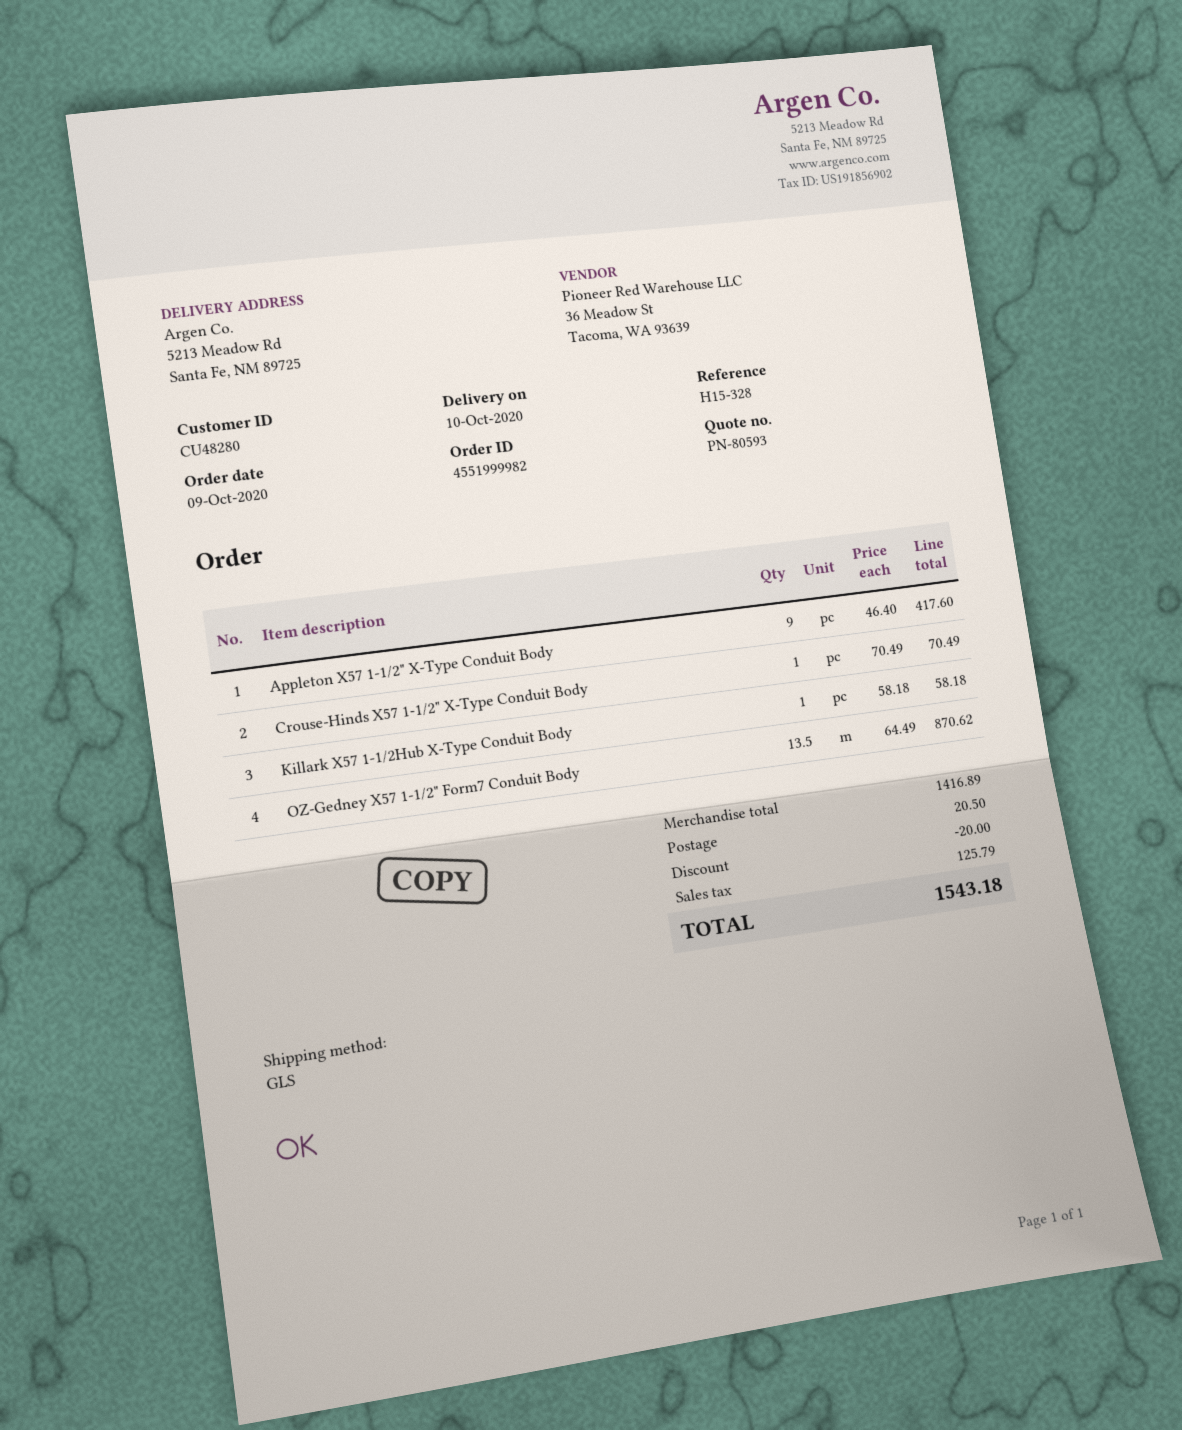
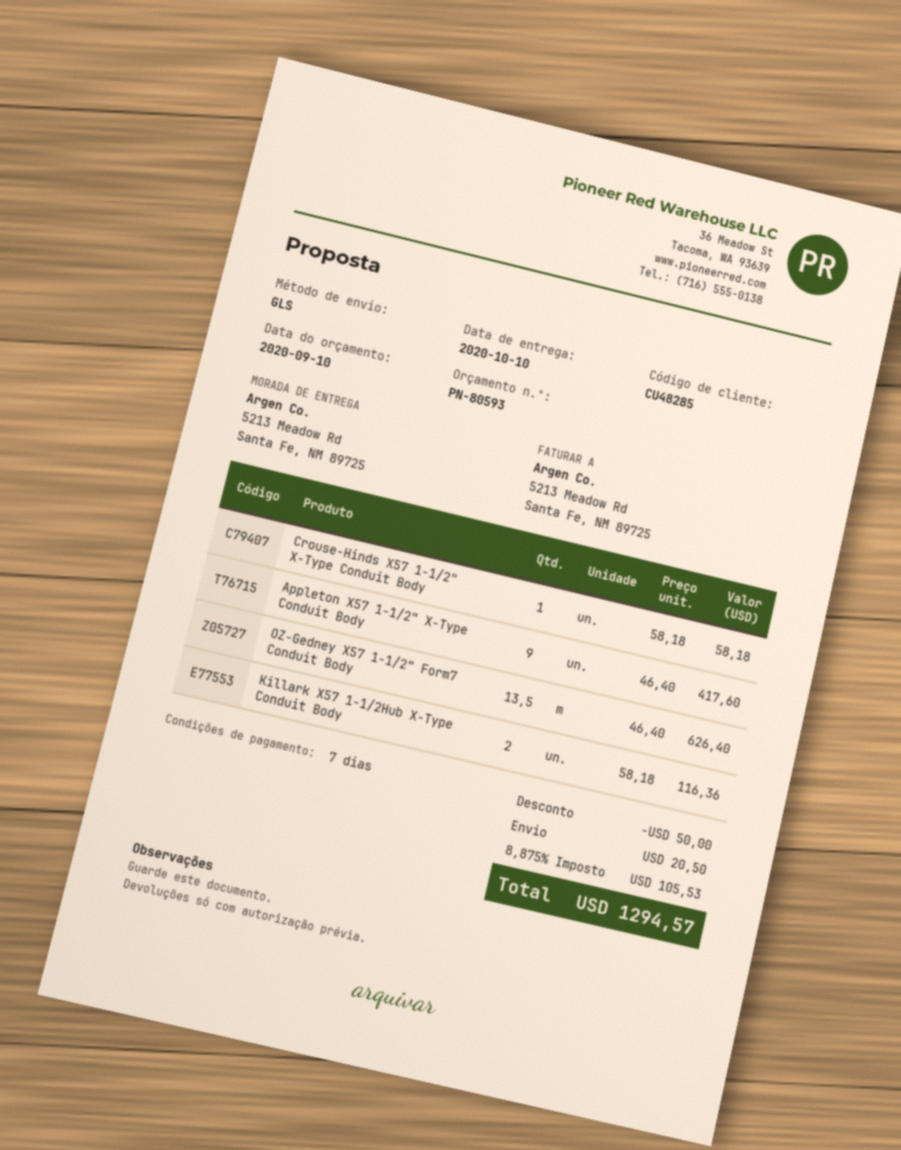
customer number: CU48280 -> CU48285
Crouse-Hinds X57 1-1/2" X-Type Conduit Body: 1 x 70.49 = 70.49 -> 1 x 58.18 = 58.18
Killark X57 1-1/2Hub X-Type Conduit Body: 1 x 58.18 = 58.18 -> 2 x 58.18 = 116.36
OZ-Gedney X57 1-1/2" Form7 Conduit Body: 13.5 x 64.49 = 870.62 -> 13.5 x 46.40 = 626.40
discount: 20.00 -> 50.00
tax: 125.79 -> 105.53
total: 1543.18 -> 1294.57

